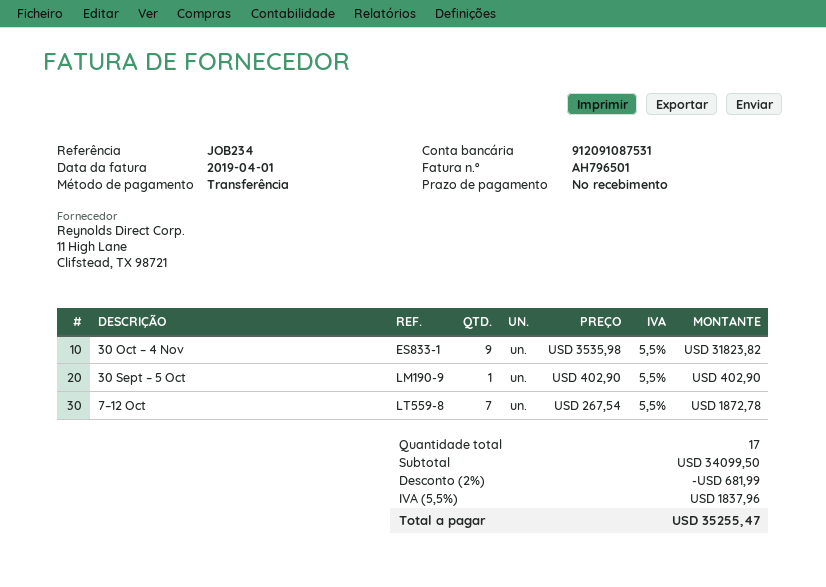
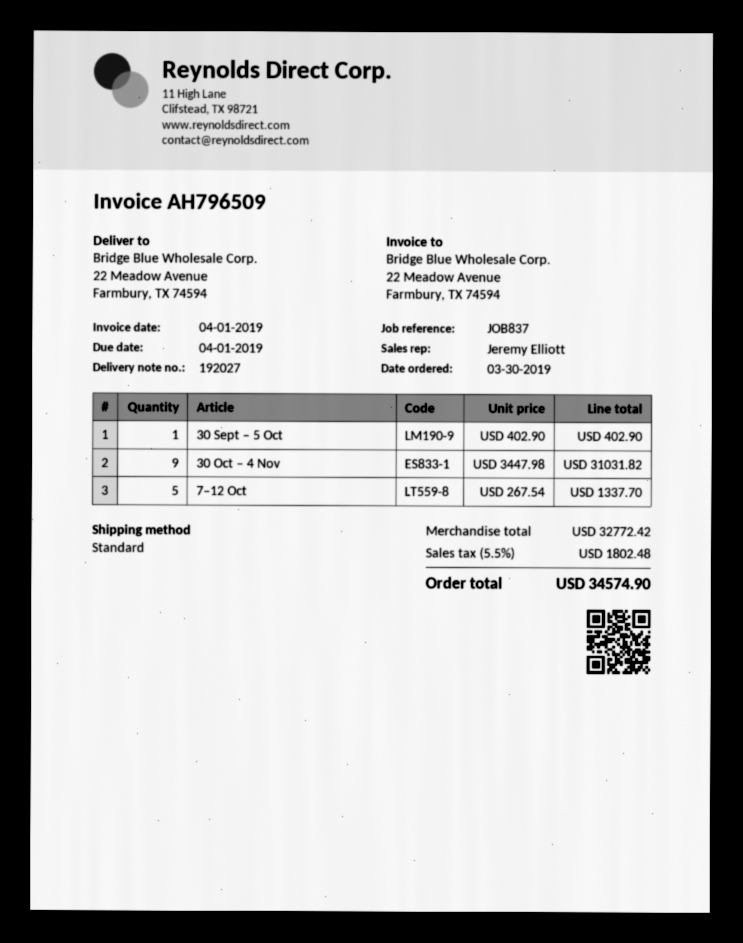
invoice number: AH796501 -> AH796509
reference: JOB234 -> JOB837
30 Oct – 4 Nov: 9 x 3535.98 = 31823.82 -> 9 x 3447.98 = 31031.82
7–12 Oct: 7 x 267.54 = 1872.78 -> 5 x 267.54 = 1337.70
subtotal: 34099.50 -> 32772.42
discount: 2% = 681.99 -> none
tax: 5.5% = 1837.96 -> 5.5% = 1802.48
total: 35255.47 -> 34574.90

